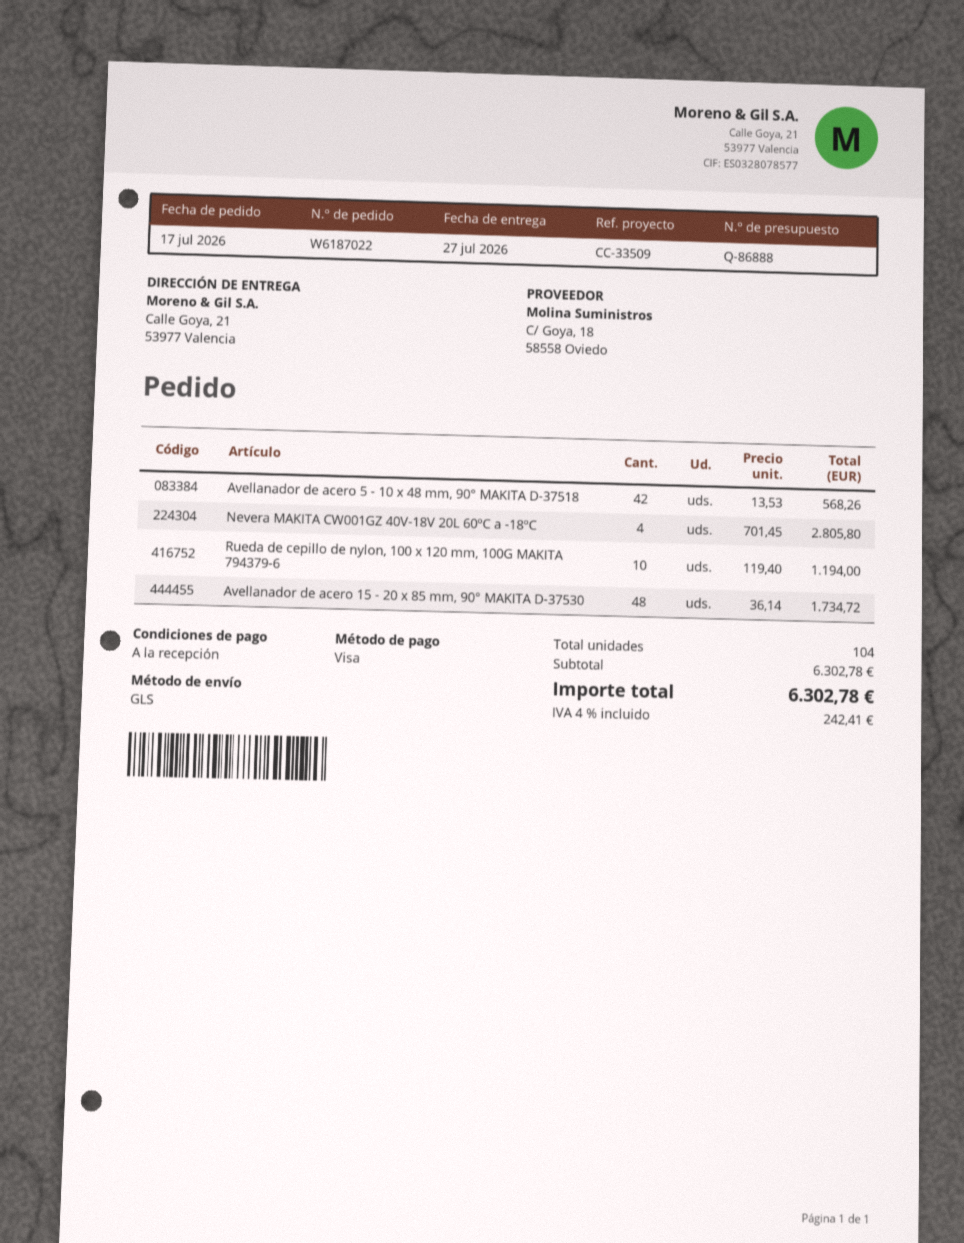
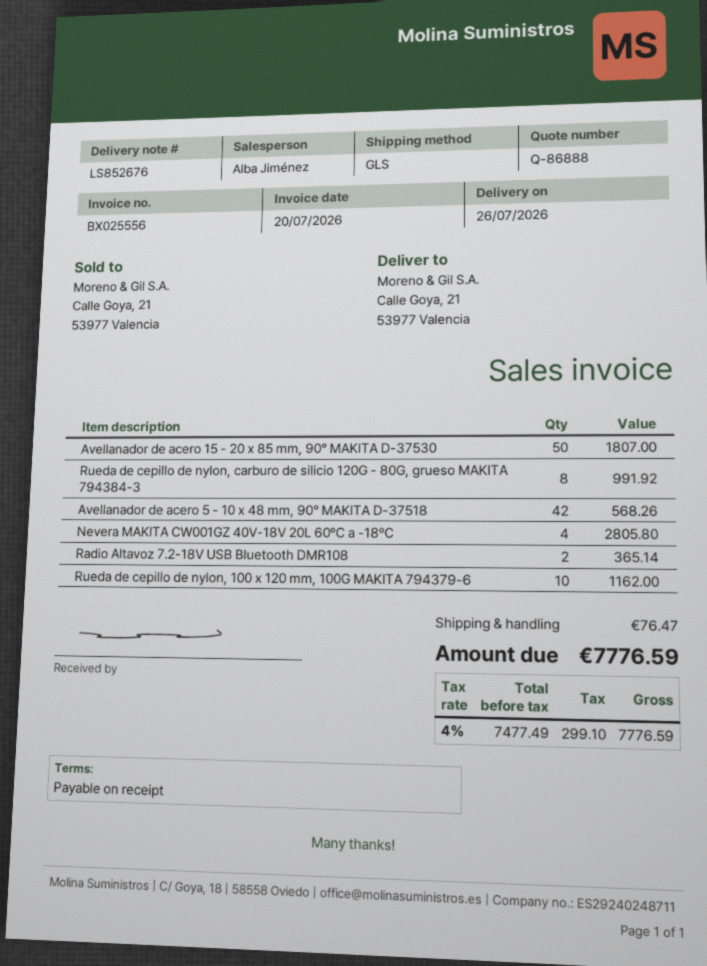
delivery date: 2026-07-27 -> 2026-07-26
Rueda de cepillo de nylon, 100 x 120 mm, 100G MAKITA 794379-6: 10 for 1194.00 -> 10 for 1162.00
Avellanador de acero 15 - 20 x 85 mm, 90° MAKITA D-37530: 48 for 1734.72 -> 50 for 1807.00
Rueda de cepillo de nylon, carburo de silicio 120G - 80G, grueso MAKITA 794384-3: none -> 8 for 991.92
Radio Altavoz 7.2-18V USB Bluetooth DMR108: none -> 2 for 365.14
shipping: none -> 76.47
tax: 4% = 242.41 -> 4% = 299.10
total: 6302.78 -> 7776.59

